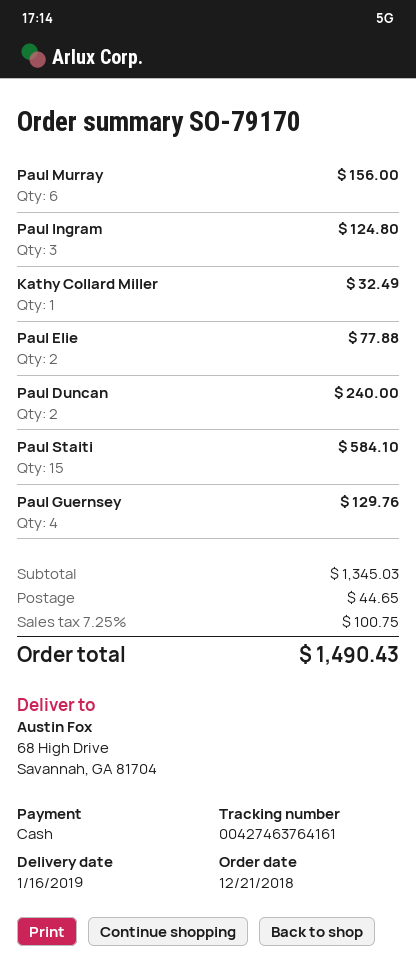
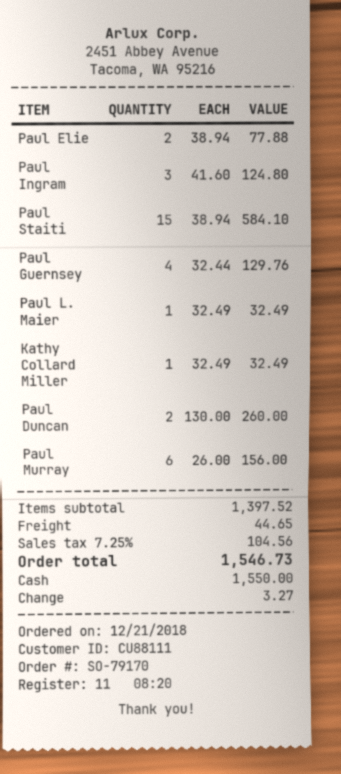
Paul Duncan: 2 for 240.00 -> 2 for 260.00
Paul L. Maier: none -> 1 for 32.49
subtotal: 1345.03 -> 1397.52
tax: 7.25% = 100.75 -> 7.25% = 104.56
total: 1490.43 -> 1546.73

